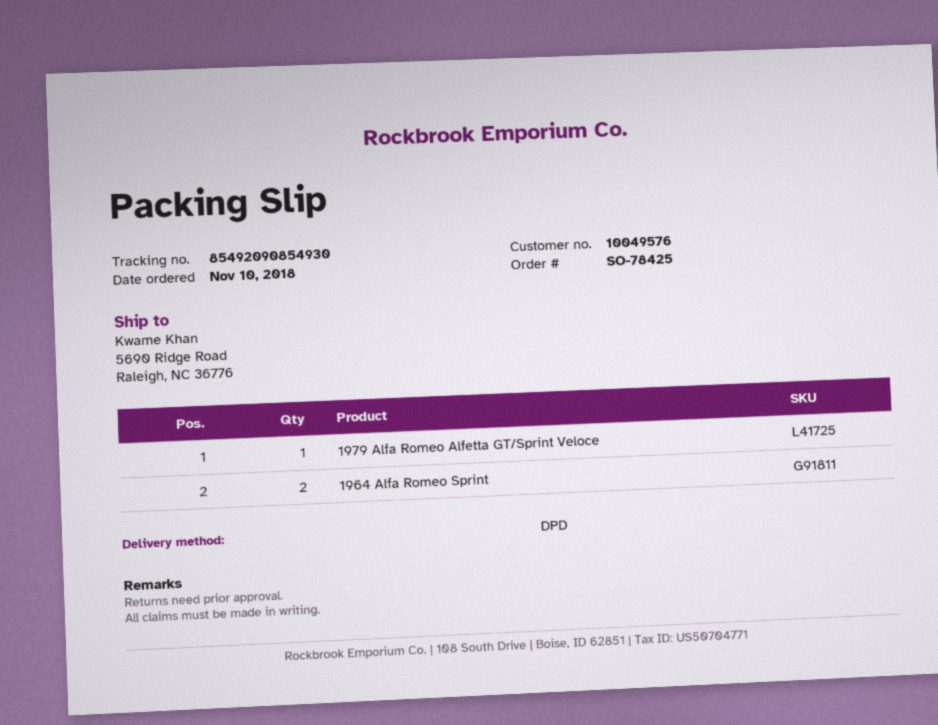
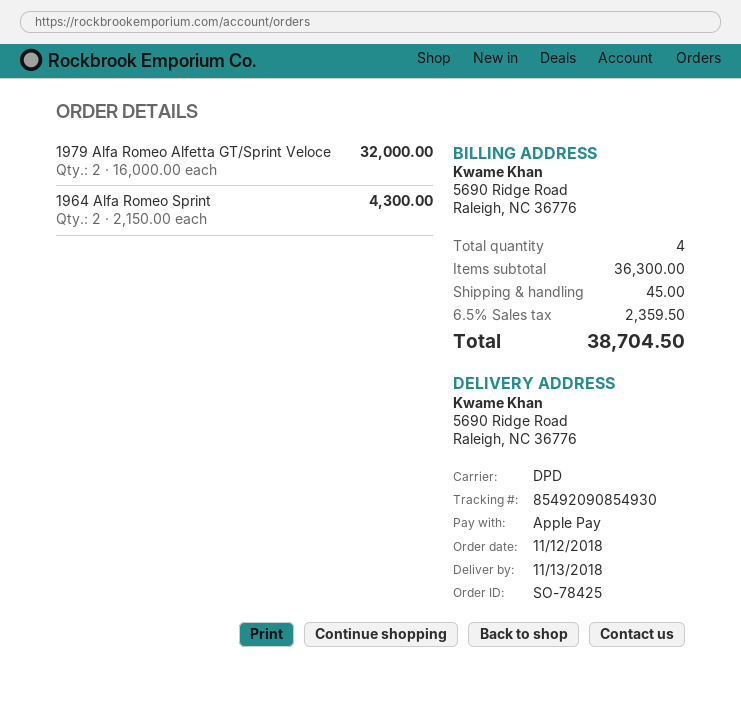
order date: 2018-11-10 -> 2018-11-12
1979 Alfa Romeo Alfetta GT/Sprint Veloce: 1 -> 2

